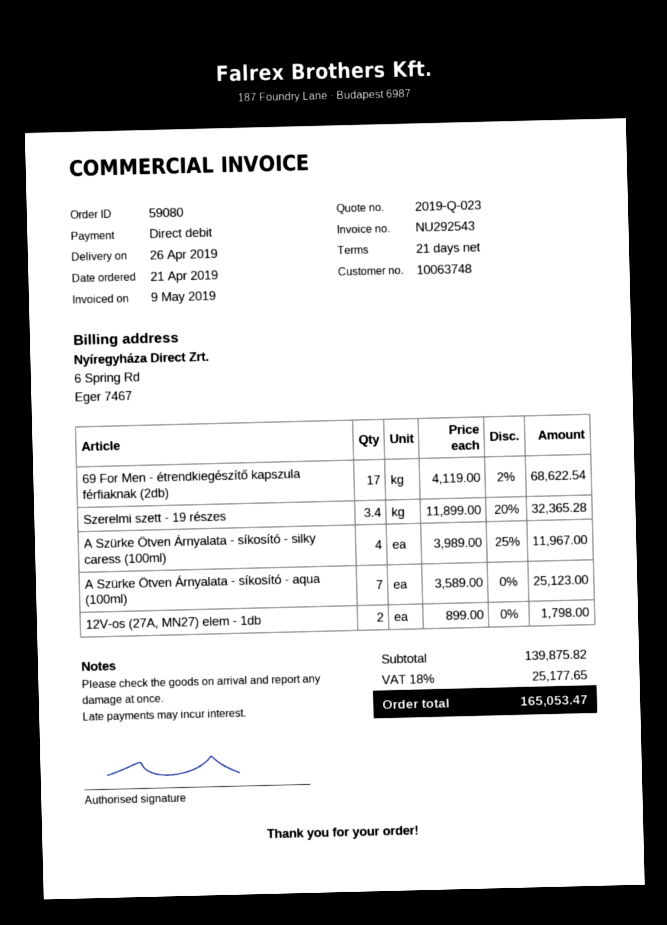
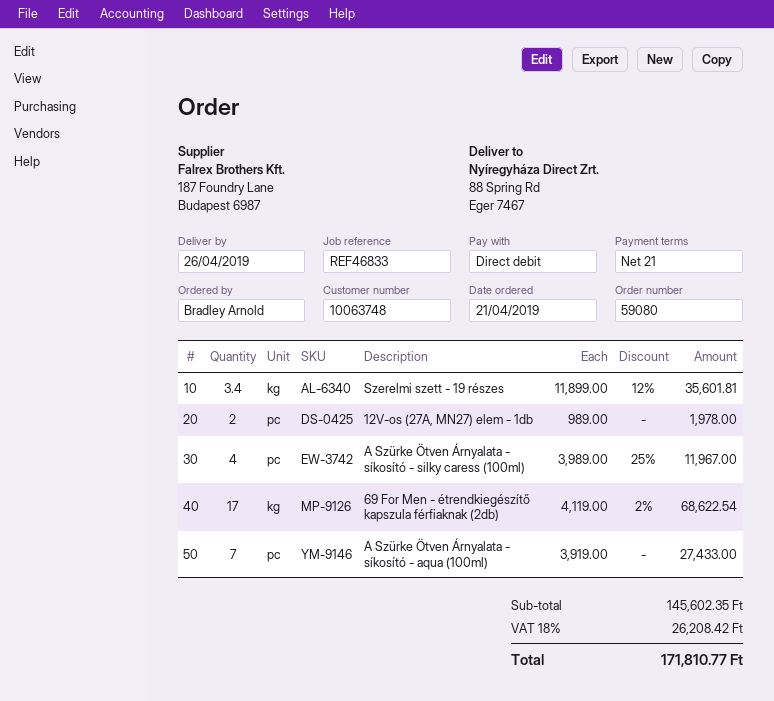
Szerelmi szett - 19 részes: 3.4 x 11899.00 - 20% = 32365.28 -> 3.4 x 11899.00 - 12% = 35601.81
A Szürke Ötven Árnyalata - síkosító - aqua (100ml): 7 x 3589.00 = 25123.00 -> 7 x 3919.00 = 27433.00
12V-os (27A, MN27) elem - 1db: 2 x 899.00 = 1798.00 -> 2 x 989.00 = 1978.00
subtotal: 139875.82 -> 145602.35
tax: 18% = 25177.65 -> 18% = 26208.42
total: 165053.47 -> 171810.77

